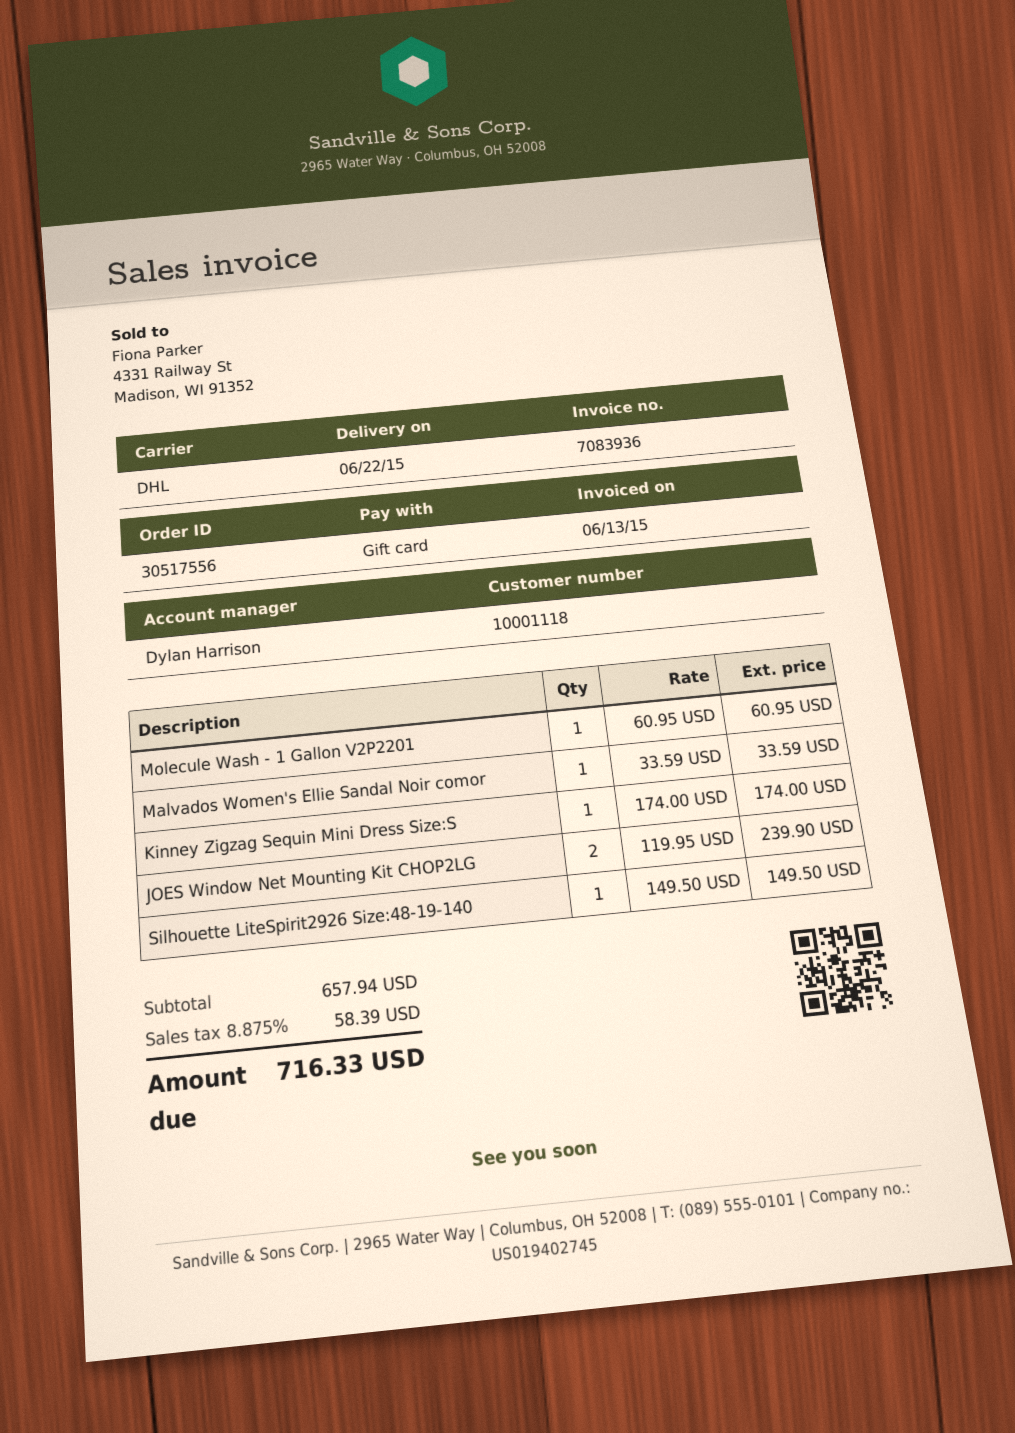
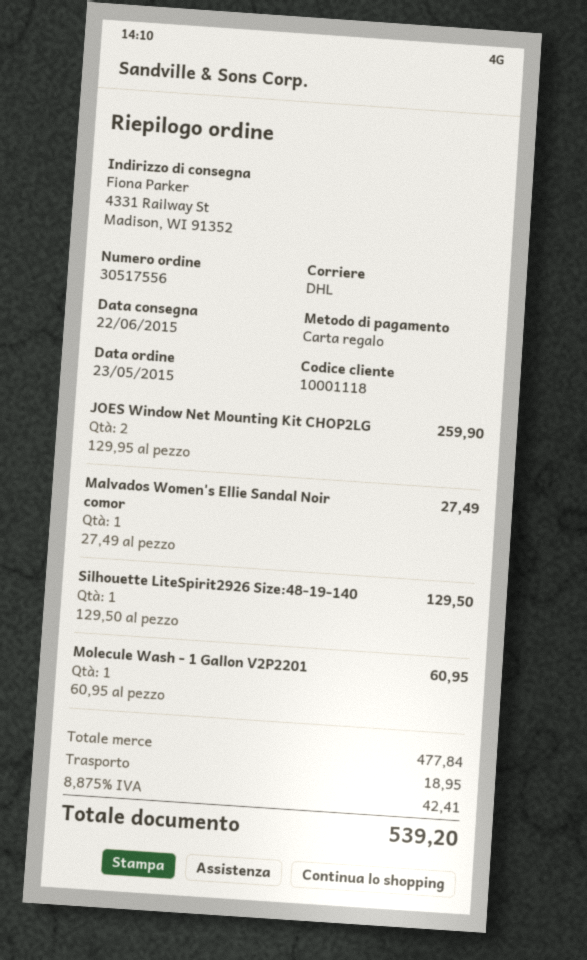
Malvados Women's Ellie Sandal Noir comor: 1 x 33.59 = 33.59 -> 1 x 27.49 = 27.49
Kinney Zigzag Sequin Mini Dress Size:S: 1 x 174.00 = 174.00 -> none
JOES Window Net Mounting Kit CHOP2LG: 2 x 119.95 = 239.90 -> 2 x 129.95 = 259.90
Silhouette LiteSpirit2926 Size:48-19-140: 1 x 149.50 = 149.50 -> 1 x 129.50 = 129.50
subtotal: 657.94 -> 477.84
shipping: none -> 18.95
tax: 8.875% = 58.39 -> 8.875% = 42.41
total: 716.33 -> 539.20

